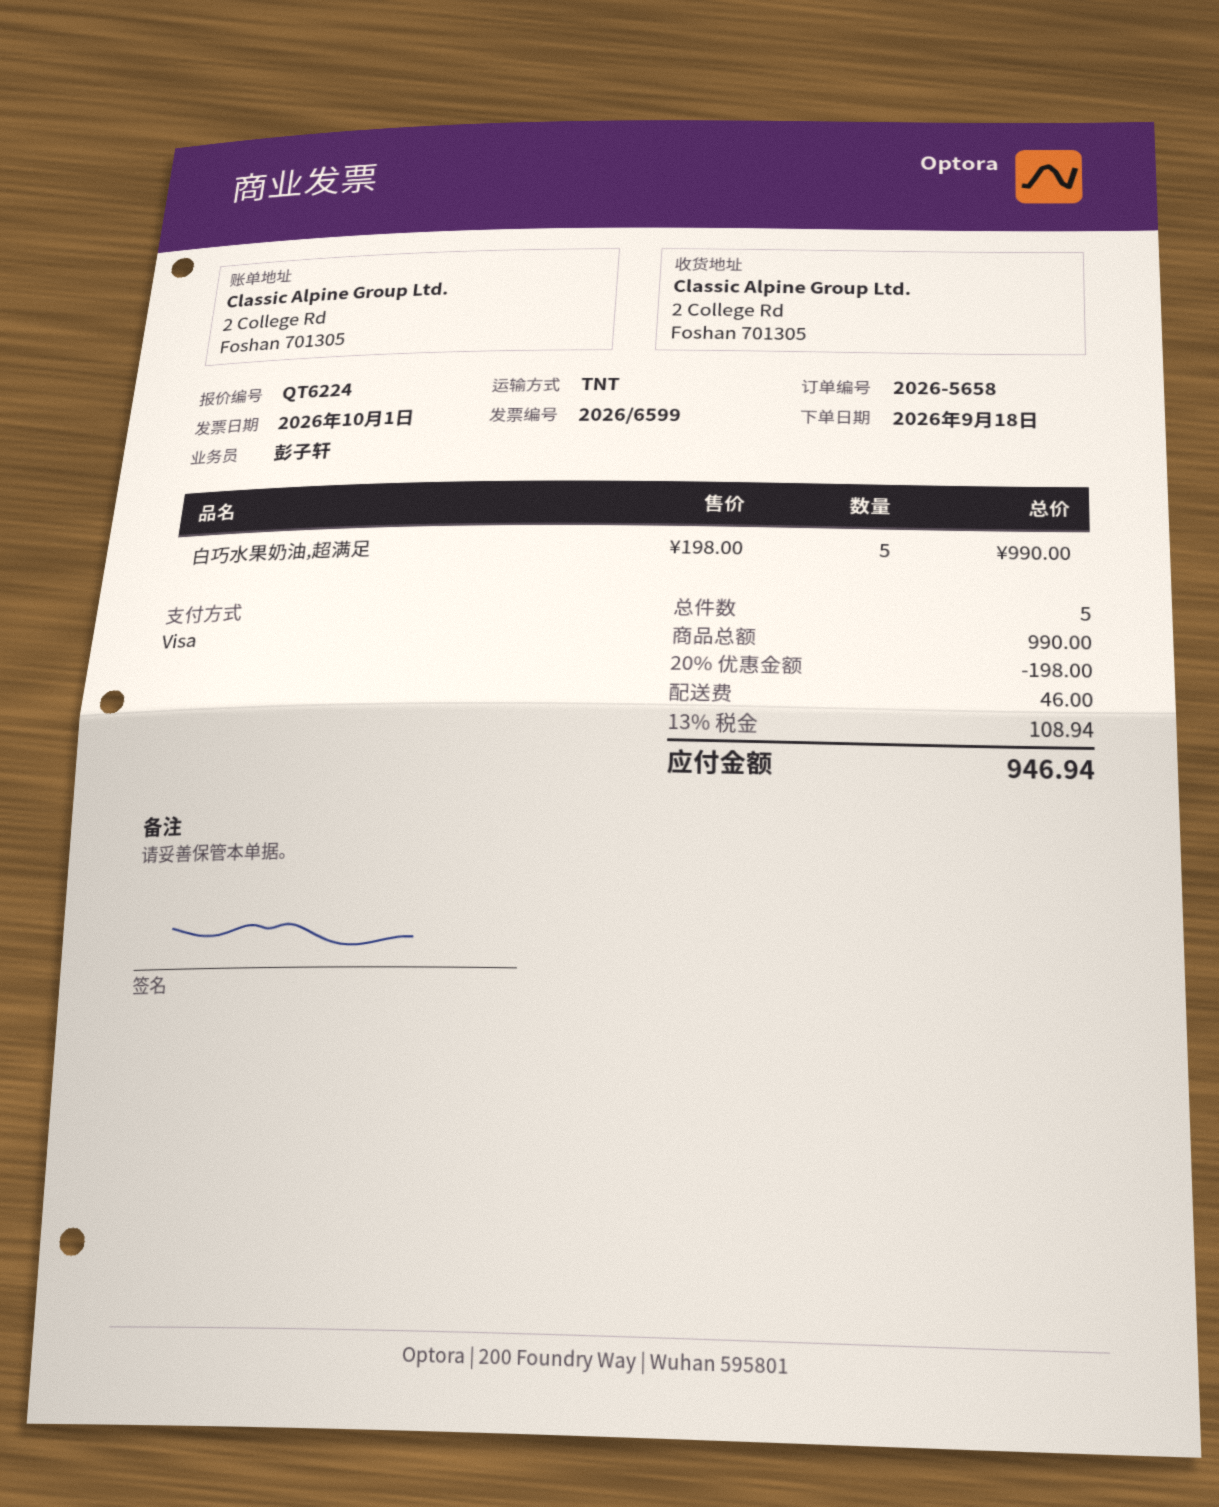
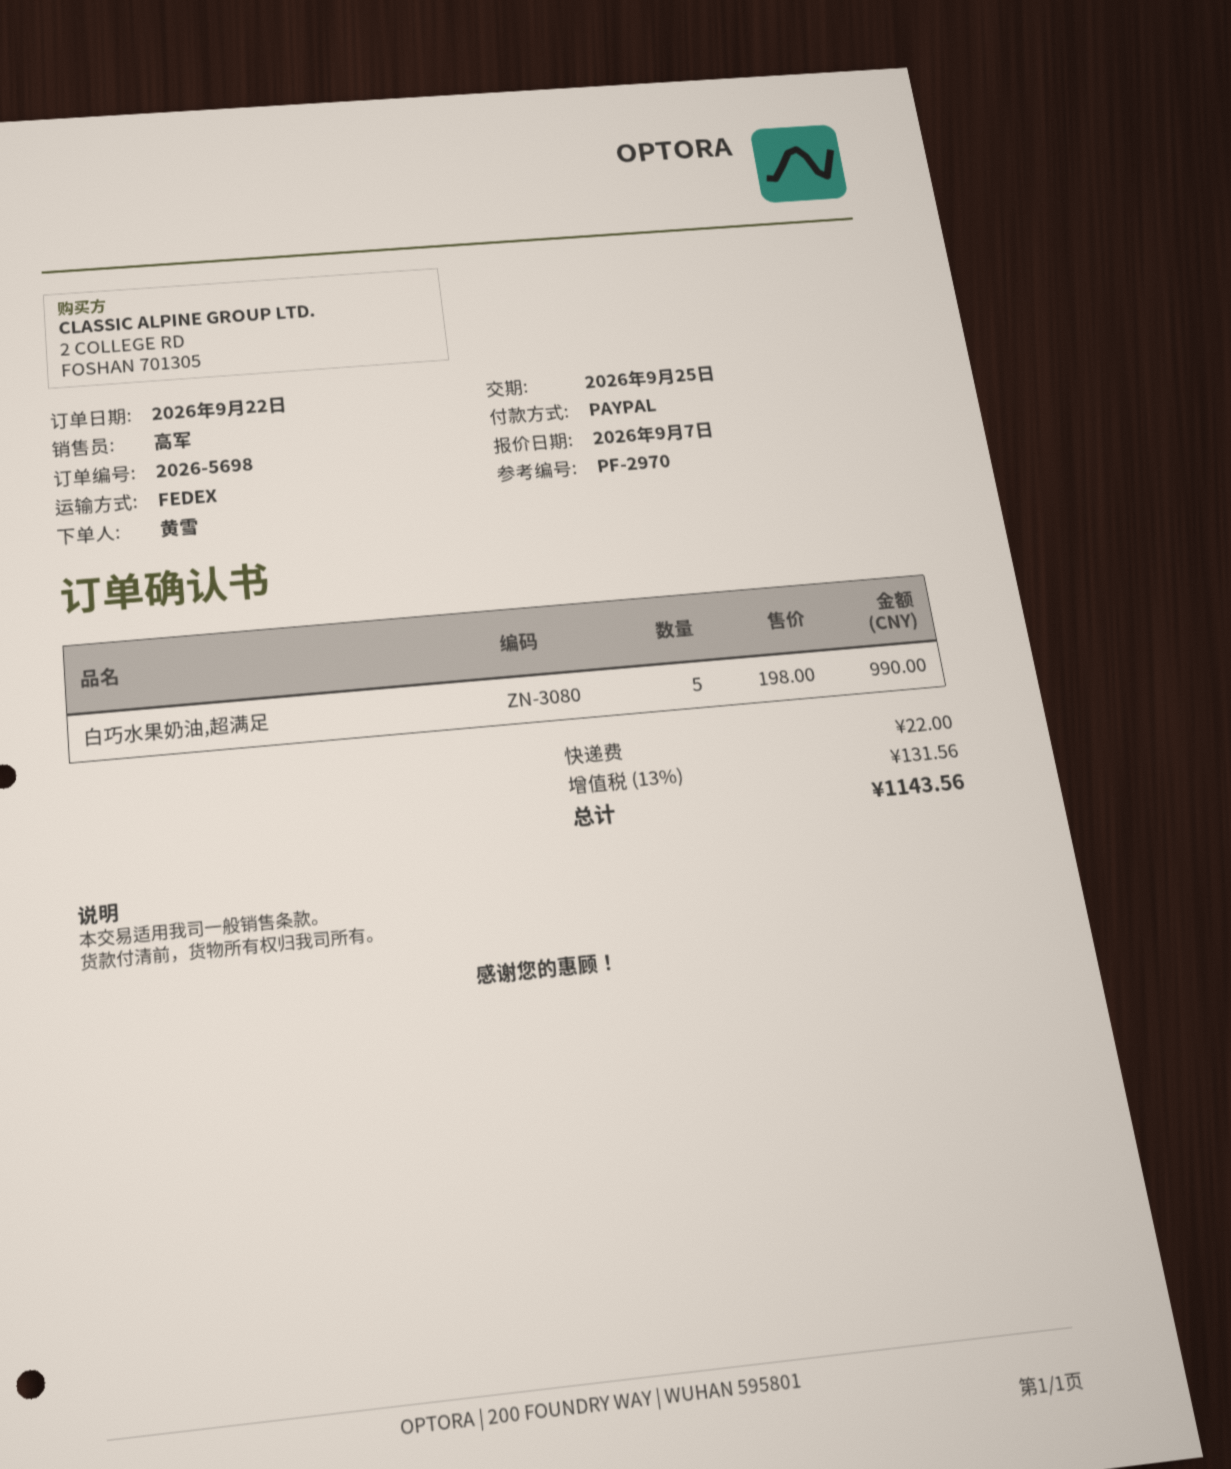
order number: 2026-5658 -> 2026-5698
order date: 2026-09-18 -> 2026-09-22
sales rep: 彭子轩 -> 高军
payment method: Visa -> PayPal
shipping method: TNT -> FedEx
discount: 20% = 198.00 -> none
shipping: 46.00 -> 22.00
tax: 13% = 108.94 -> 13% = 131.56
total: 946.94 -> 1143.56

